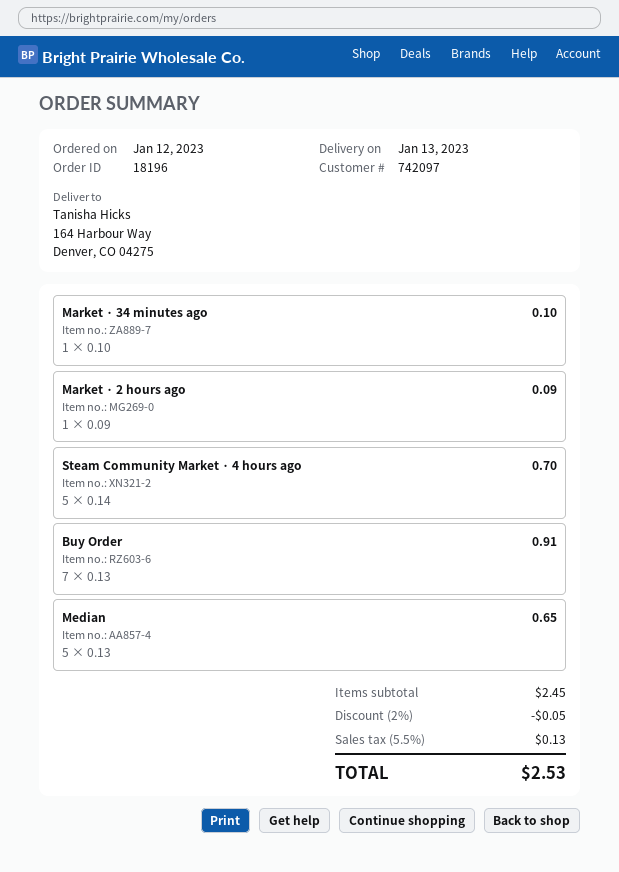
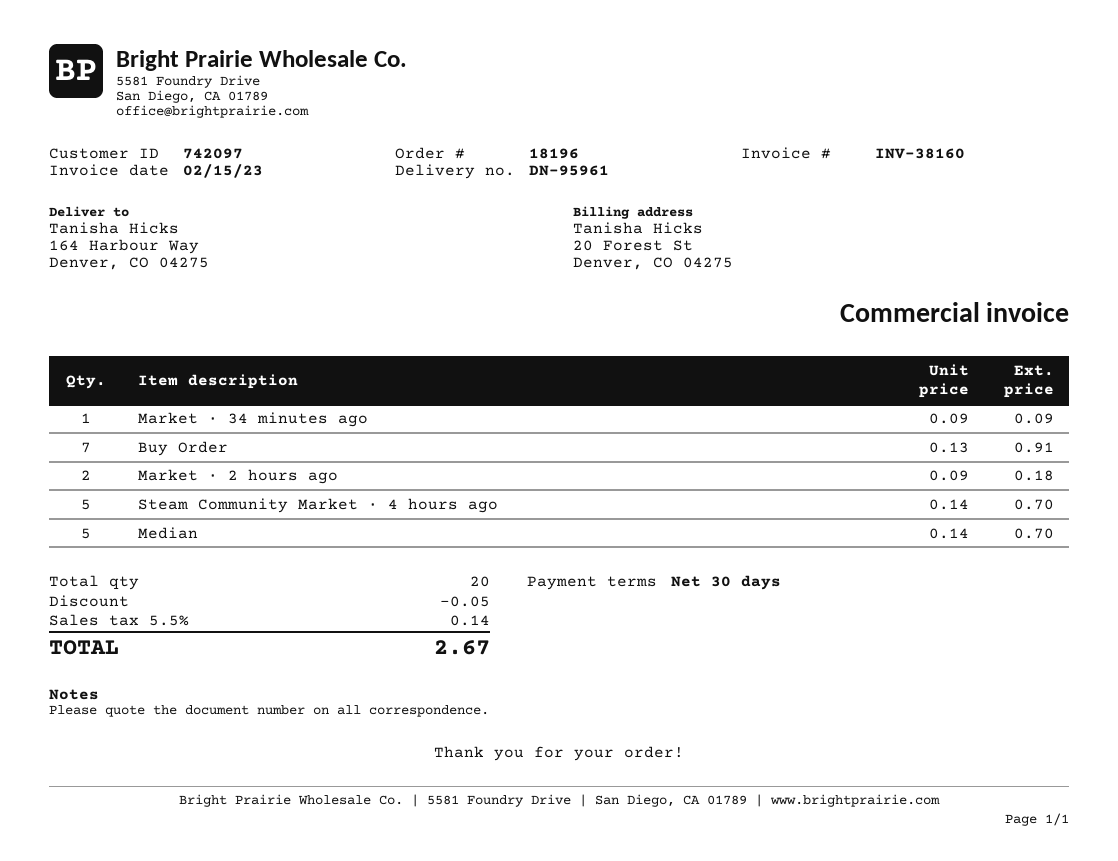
Market · 34 minutes ago: 1 x 0.10 = 0.10 -> 1 x 0.09 = 0.09
Market · 2 hours ago: 1 x 0.09 = 0.09 -> 2 x 0.09 = 0.18
Median: 5 x 0.13 = 0.65 -> 5 x 0.14 = 0.70
tax: 5.5% = 0.13 -> 5.5% = 0.14
total: 2.53 -> 2.67

